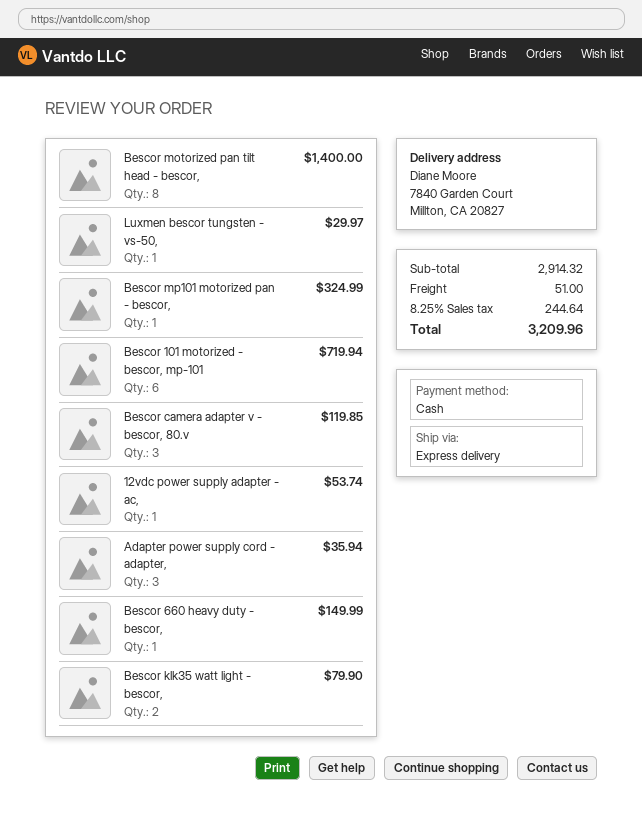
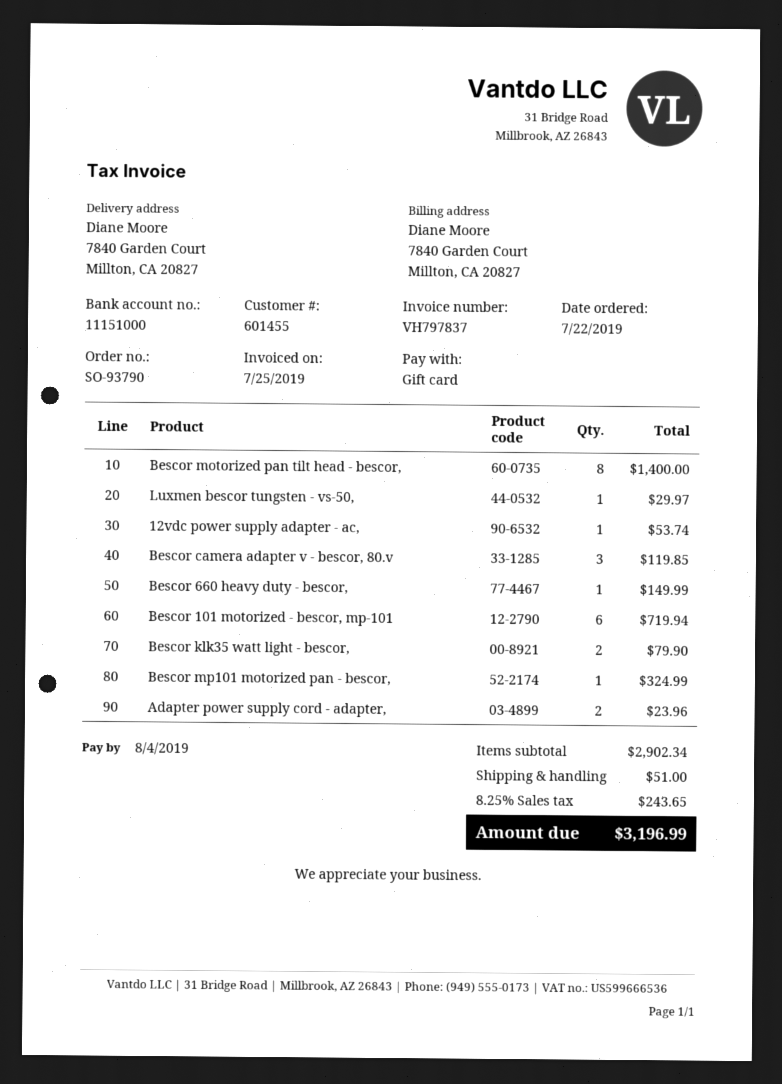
payment method: cash -> gift card
Adapter power supply cord - adapter,: 3 for 35.94 -> 2 for 23.96
subtotal: 2914.32 -> 2902.34
tax: 8.25% = 244.64 -> 8.25% = 243.65
total: 3209.96 -> 3196.99

